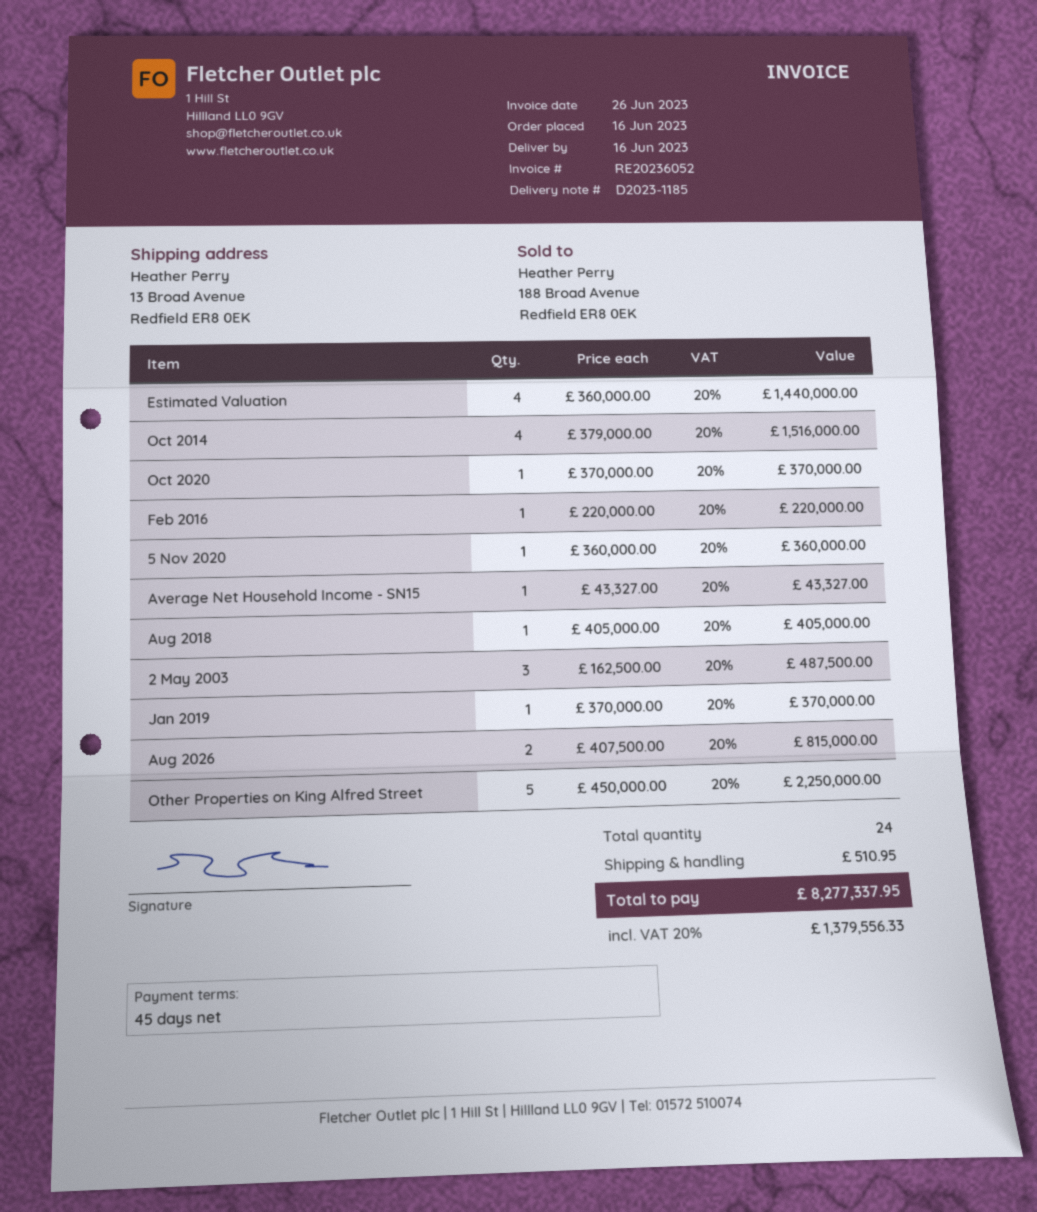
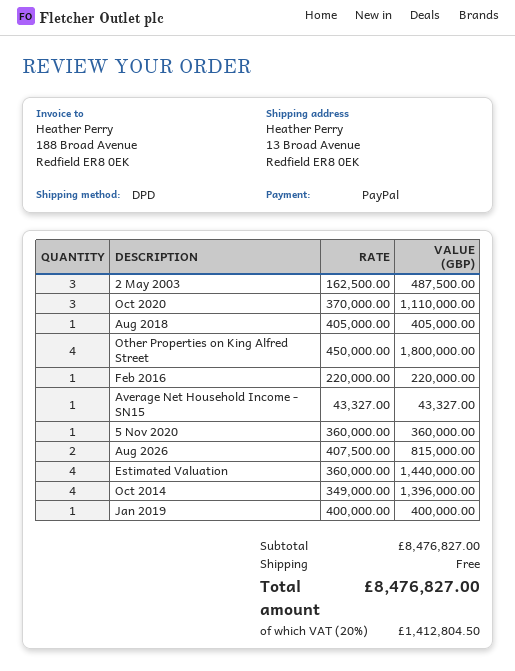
Oct 2014: 4 x 379000.00 = 1516000.00 -> 4 x 349000.00 = 1396000.00
Oct 2020: 1 x 370000.00 = 370000.00 -> 3 x 370000.00 = 1110000.00
Jan 2019: 1 x 370000.00 = 370000.00 -> 1 x 400000.00 = 400000.00
Other Properties on King Alfred Street: 5 x 450000.00 = 2250000.00 -> 4 x 450000.00 = 1800000.00
shipping: 510.95 -> 0.00
tax: 20% = 1379556.33 -> 20% = 1412804.50
total: 8277337.95 -> 8476827.00

